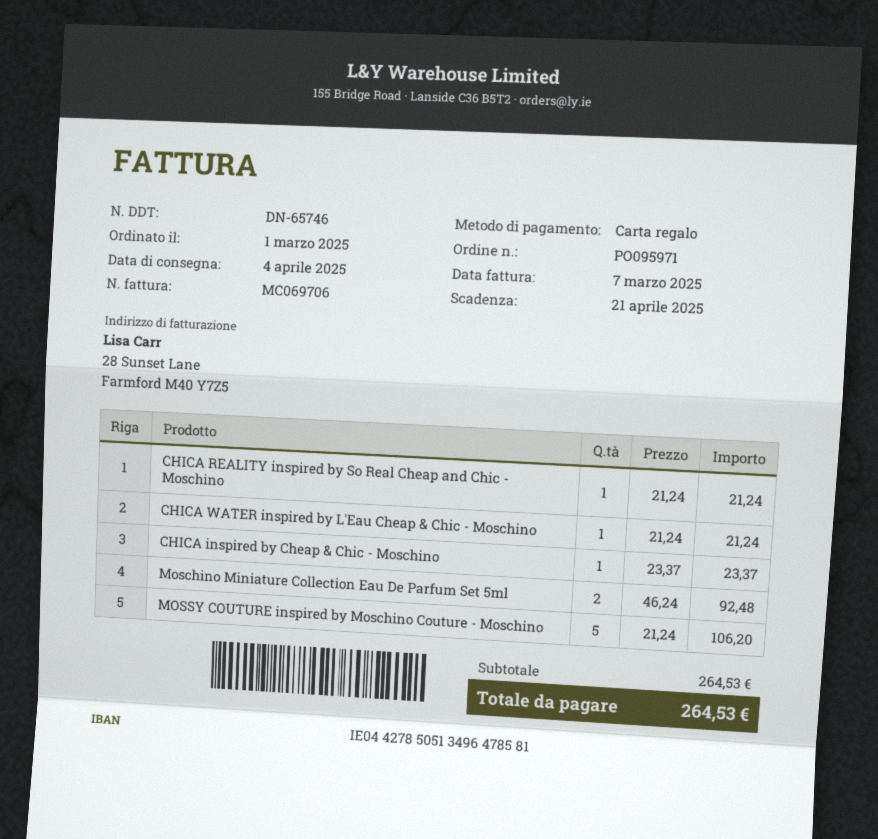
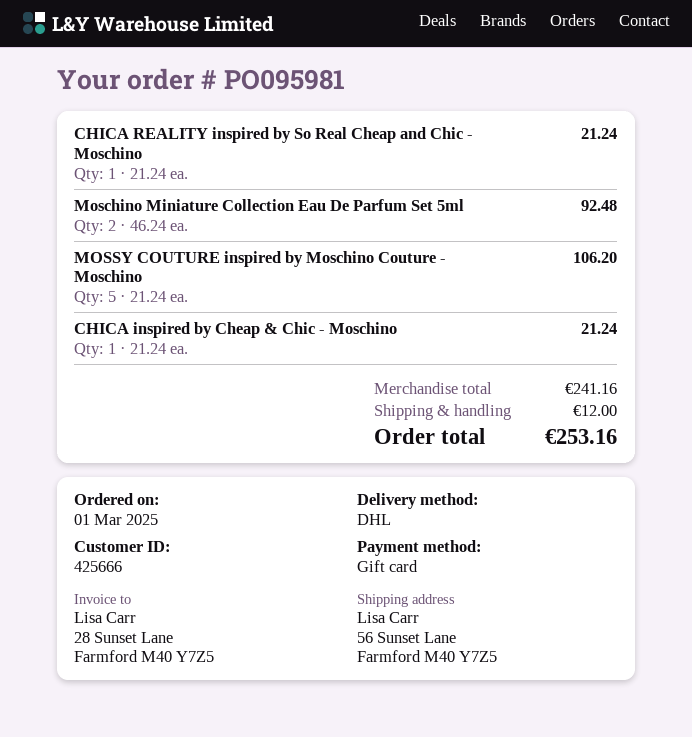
order number: PO095971 -> PO095981
CHICA WATER inspired by L'Eau Cheap & Chic - Moschino: 1 x 21.24 = 21.24 -> none
CHICA inspired by Cheap & Chic - Moschino: 1 x 23.37 = 23.37 -> 1 x 21.24 = 21.24
subtotal: 264.53 -> 241.16
shipping: none -> 12.00
total: 264.53 -> 253.16

